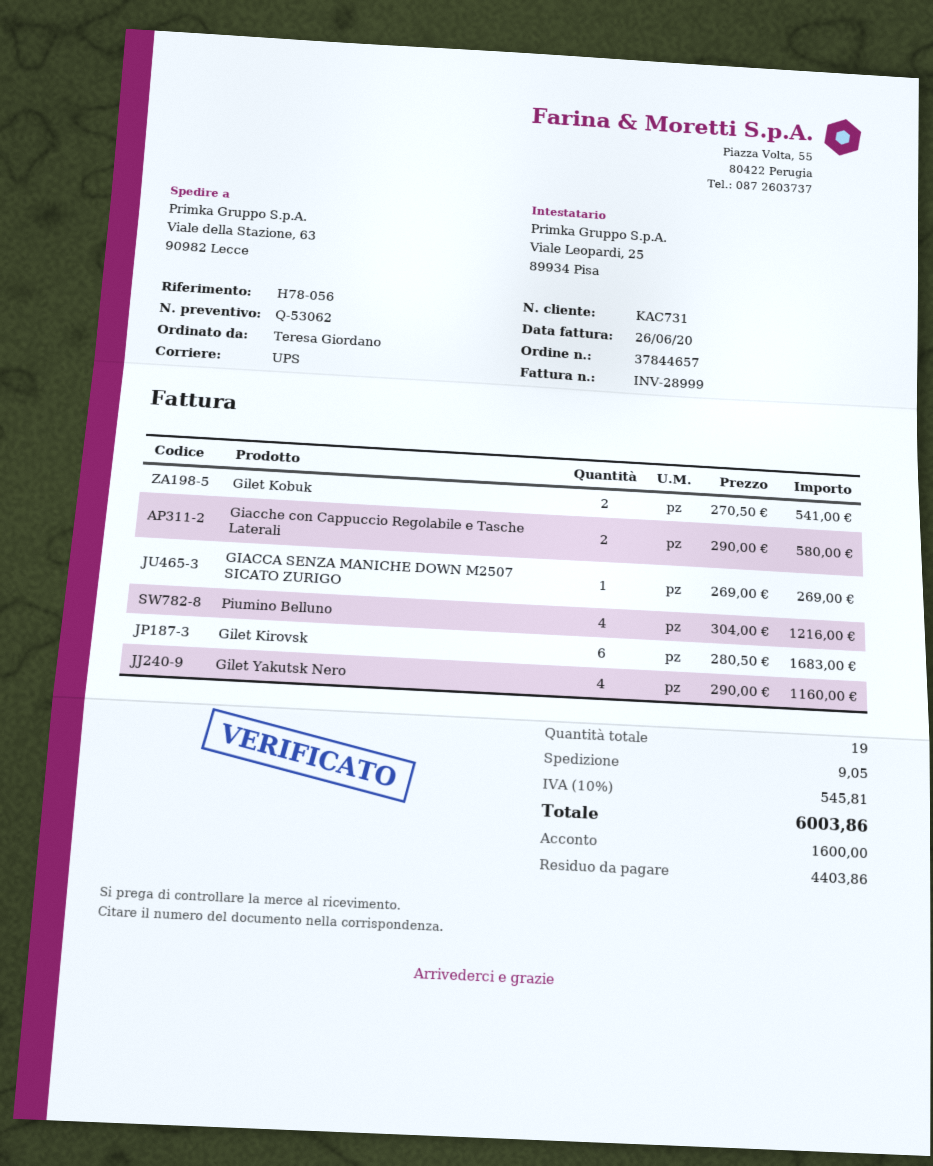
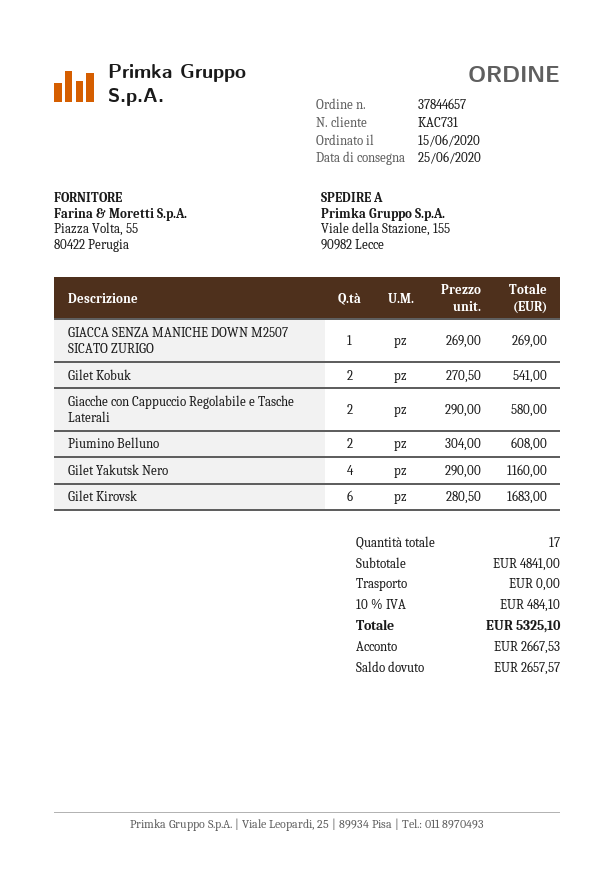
ship to: Viale della Stazione, 63, 90982 Lecce -> Viale della Stazione, 155, 90982 Lecce
Piumino Belluno: 4 x 304.00 = 1216.00 -> 2 x 304.00 = 608.00
total quantity: 19 -> 17
shipping: 9.05 -> 0.00
tax: 10% = 545.81 -> 10% = 484.10
total: 6003.86 -> 5325.10
deposit: 1600.00 -> 2667.53
balance: 4403.86 -> 2657.57

